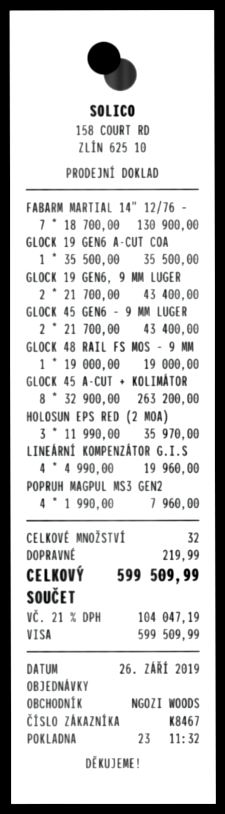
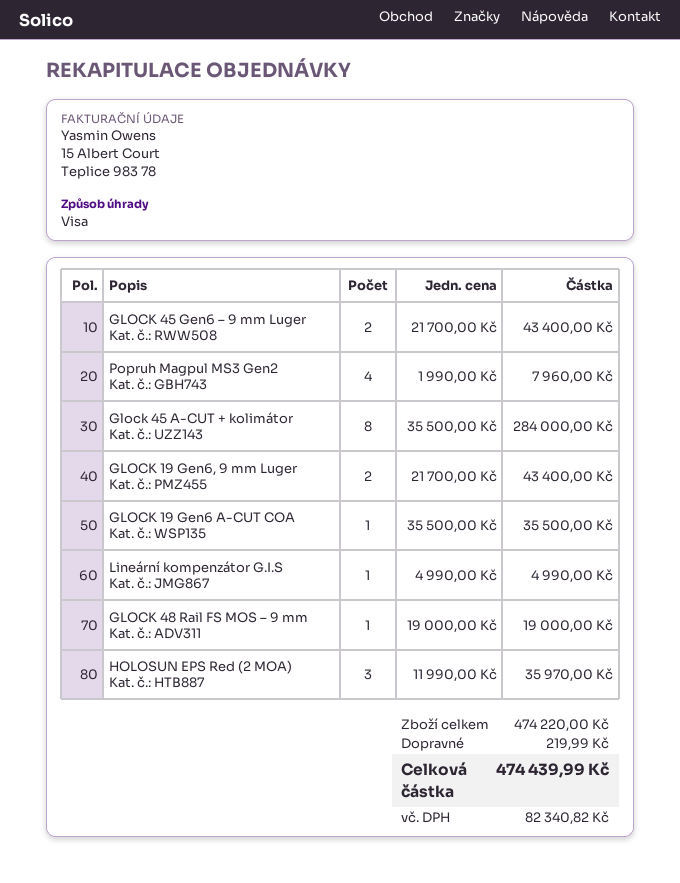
FABARM MARTIAL 14" 12/76 –: 7 x 18700.00 = 130900.00 -> none
GLOCK 45 A-CUT + KOLIMÁTOR: 8 x 32900.00 = 263200.00 -> 8 x 35500.00 = 284000.00
LINEÁRNÍ KOMPENZÁTOR G.I.S: 4 x 4990.00 = 19960.00 -> 1 x 4990.00 = 4990.00
tax: 104047.19 -> 82340.82
total: 599509.99 -> 474439.99

